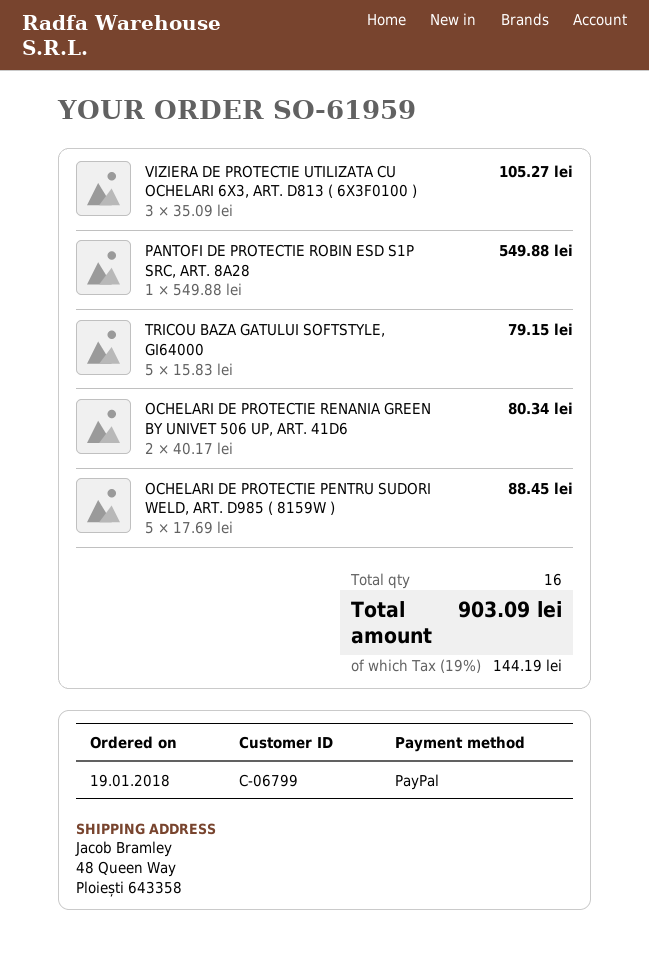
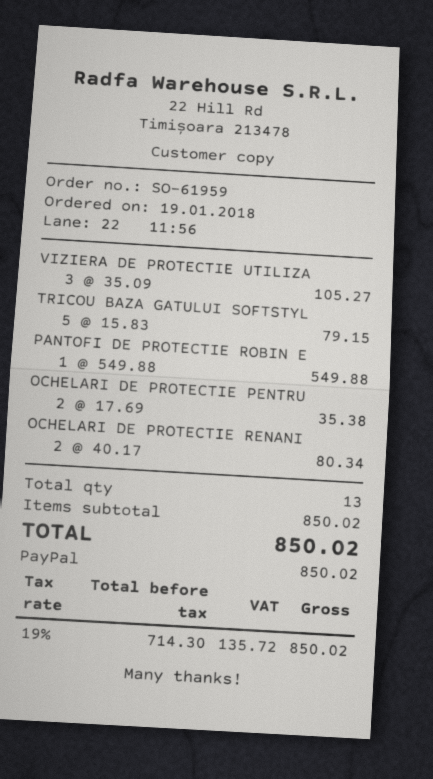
OCHELARI DE PROTECTIE PENTRU SUDORI WELD, ART. D985 ( 8159W ): 5 x 17.69 = 88.45 -> 2 x 17.69 = 35.38
total quantity: 16 -> 13
tax: 19% = 144.19 -> 19% = 135.72
total: 903.09 -> 850.02

